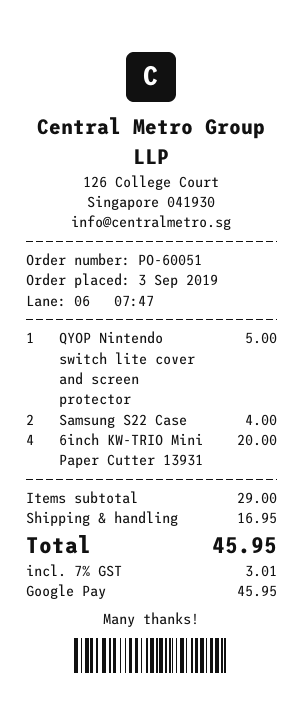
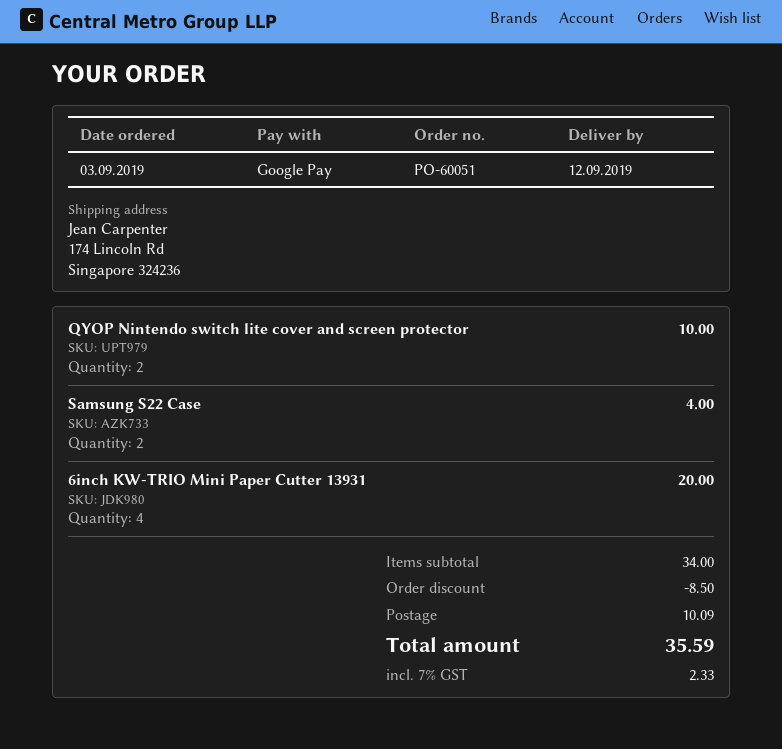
QYOP Nintendo switch lite cover and screen protector: 1 for 5.00 -> 2 for 10.00
subtotal: 29.00 -> 34.00
discount: none -> 8.50
shipping: 16.95 -> 10.09
tax: 7% = 3.01 -> 7% = 2.33
total: 45.95 -> 35.59

